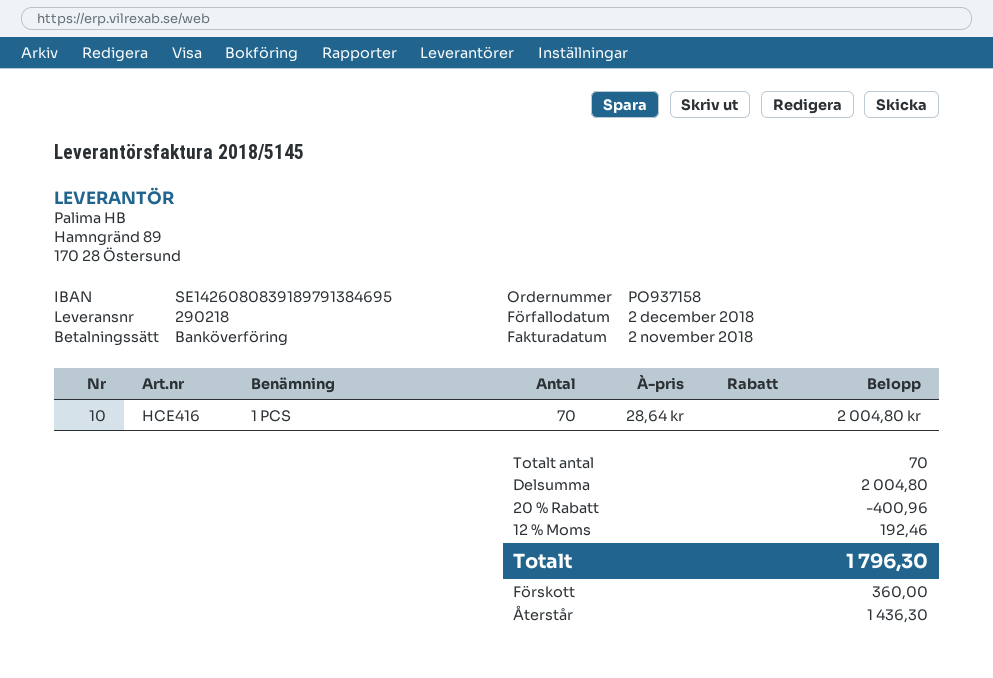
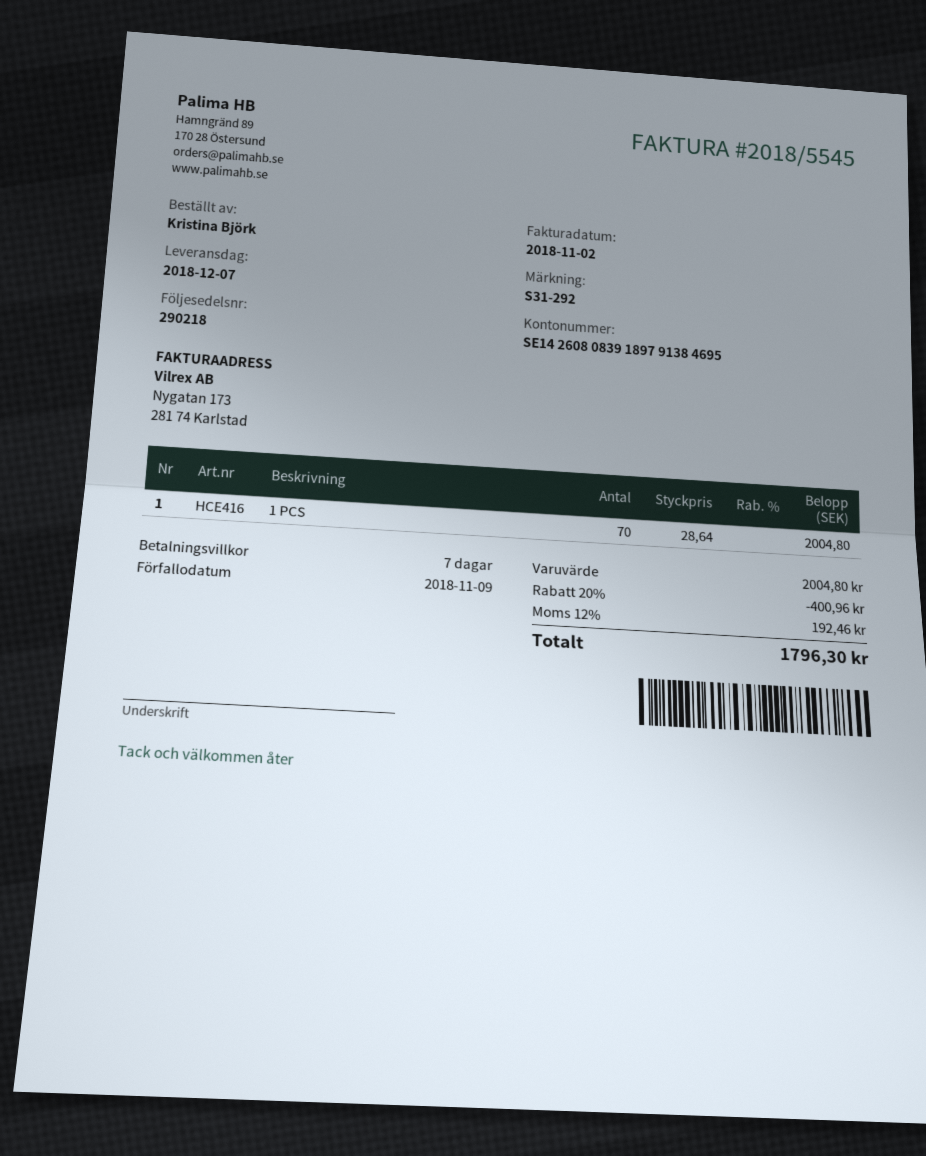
invoice number: 2018/5145 -> 2018/5545
due date: 2018-12-02 -> 2018-11-09

